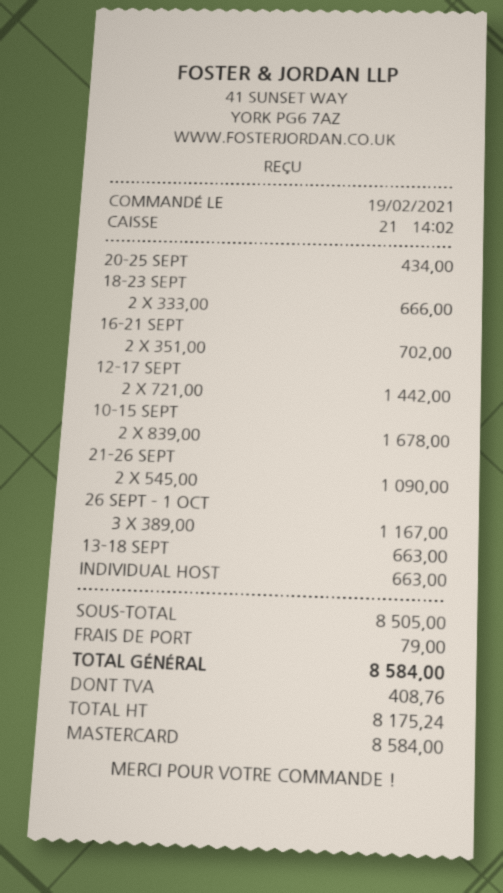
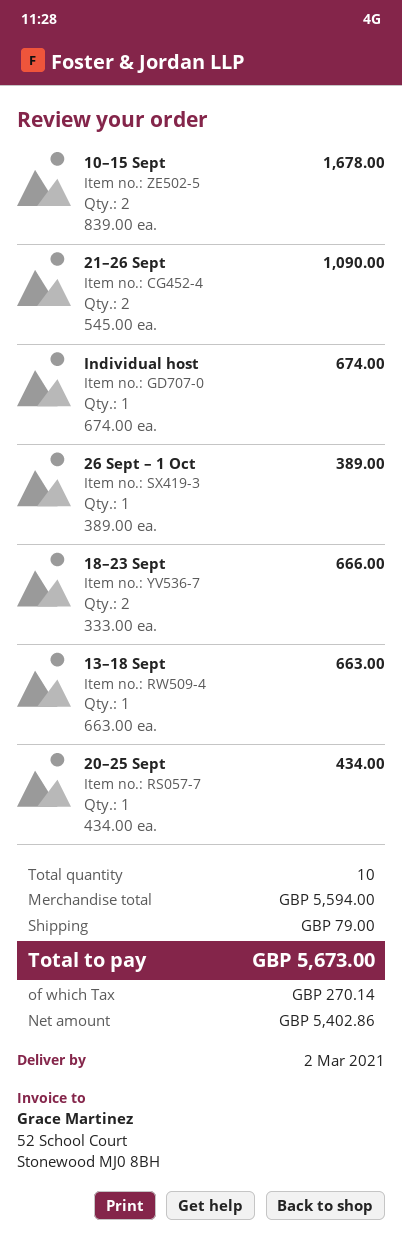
16–21 SEPT: 2 x 351.00 = 702.00 -> none
12–17 SEPT: 2 x 721.00 = 1442.00 -> none
26 SEPT – 1 OCT: 3 x 389.00 = 1167.00 -> 1 x 389.00 = 389.00
INDIVIDUAL HOST: 1 x 663.00 = 663.00 -> 1 x 674.00 = 674.00
subtotal: 8505.00 -> 5594.00
net: 8175.24 -> 5402.86
tax: 408.76 -> 270.14
total: 8584.00 -> 5673.00

